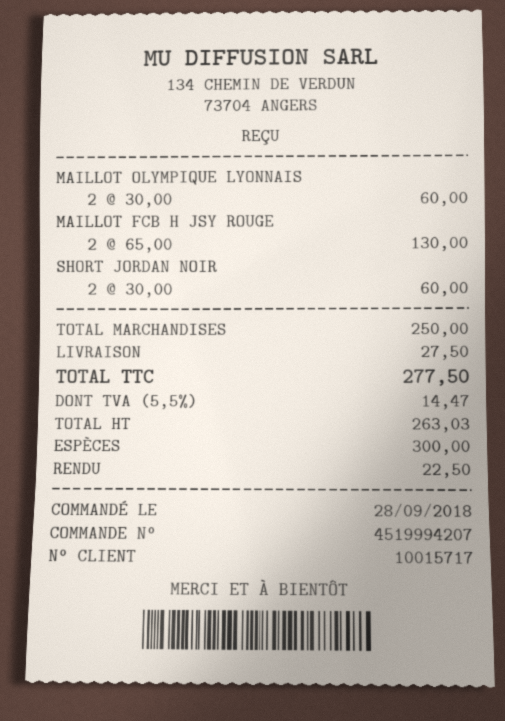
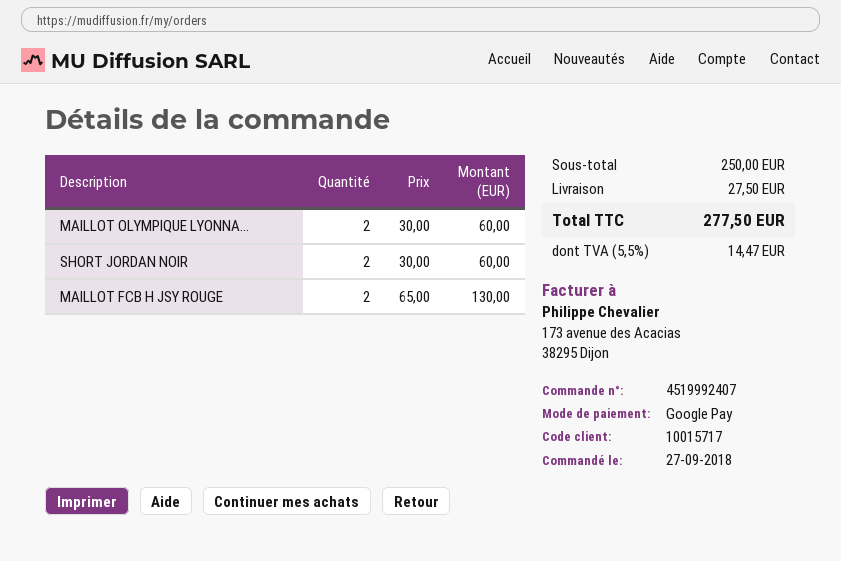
order number: 4519994207 -> 4519992407
order date: 2018-09-28 -> 2018-09-27
payment method: cash -> Google Pay

